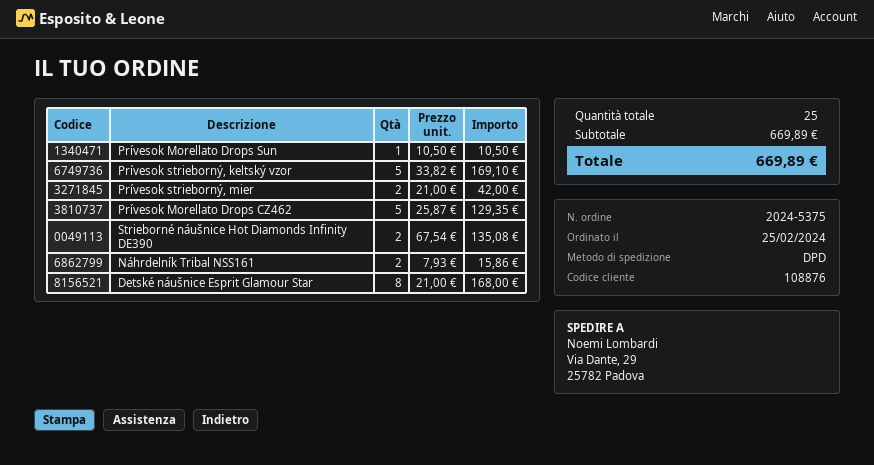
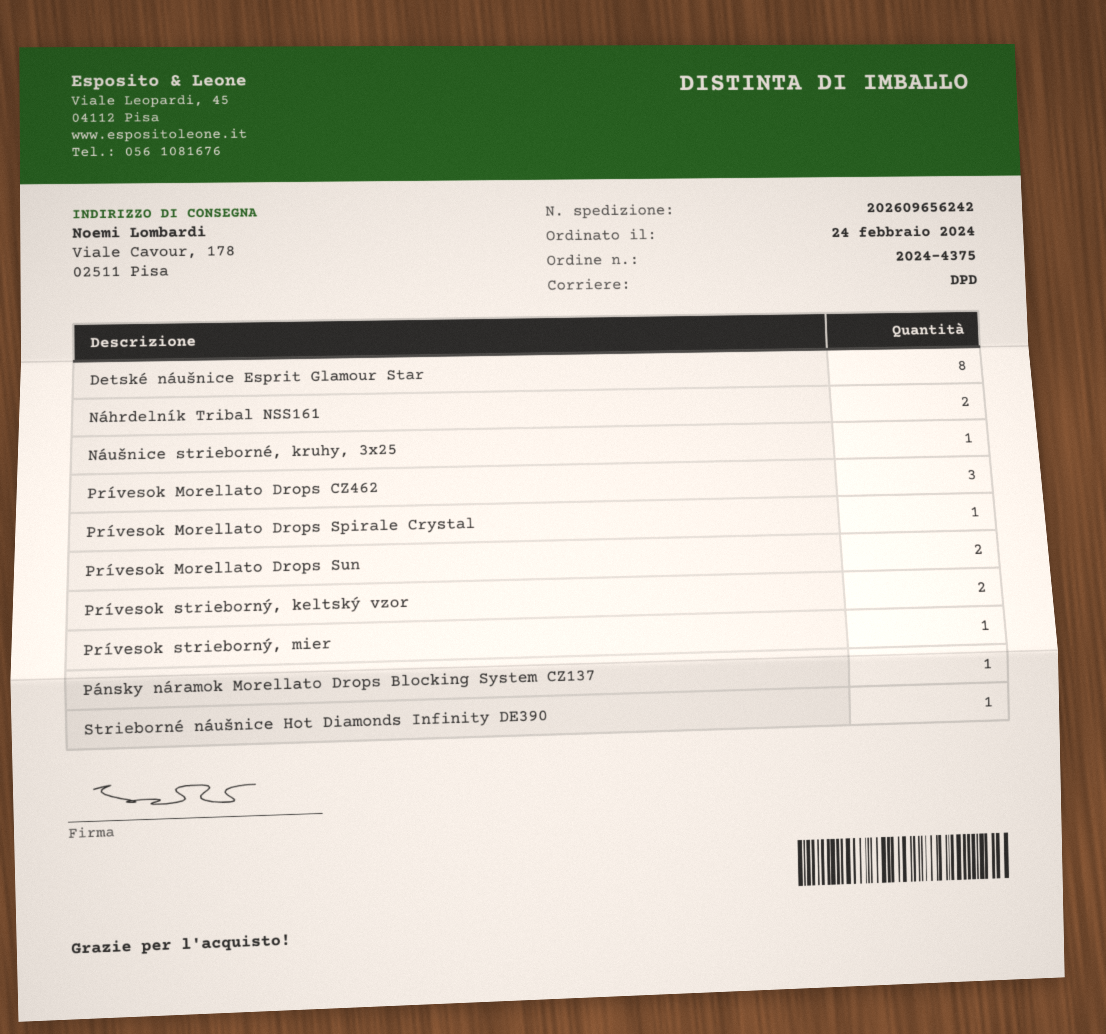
order number: 2024-5375 -> 2024-4375
order date: 2024-02-25 -> 2024-02-24
ship to: Via Dante, 29, 25782 Padova -> Viale Cavour, 178, 02511 Pisa
Prívesok Morellato Drops Sun: 1 -> 2
Prívesok strieborný, keltský vzor: 5 -> 2
Prívesok strieborný, mier: 2 -> 1
Prívesok Morellato Drops CZ462: 5 -> 3
Strieborné náušnice Hot Diamonds Infinity DE390: 2 -> 1
Náušnice strieborné, kruhy, 3x25: none -> 1
Prívesok Morellato Drops Spirale Crystal: none -> 1
Pánsky náramok Morellato Drops Blocking System CZ137: none -> 1

